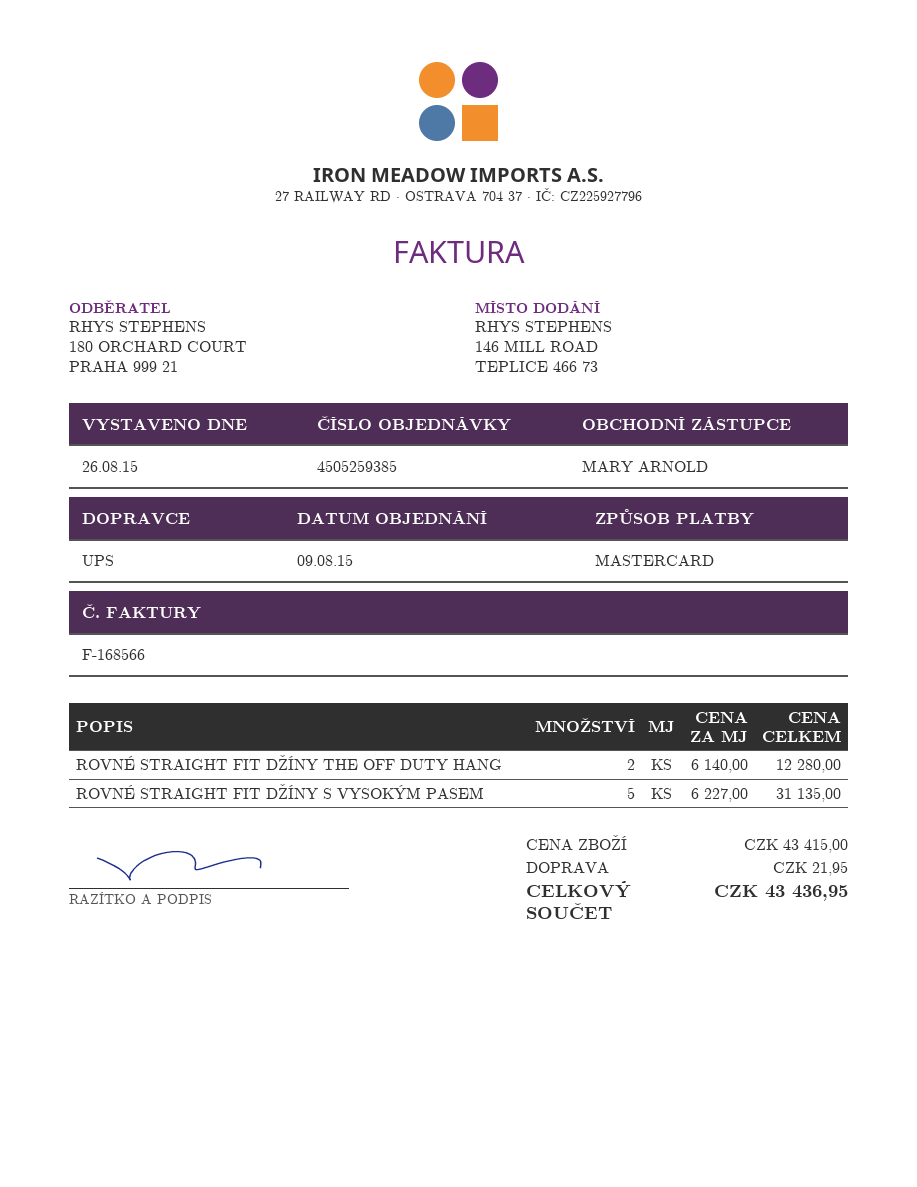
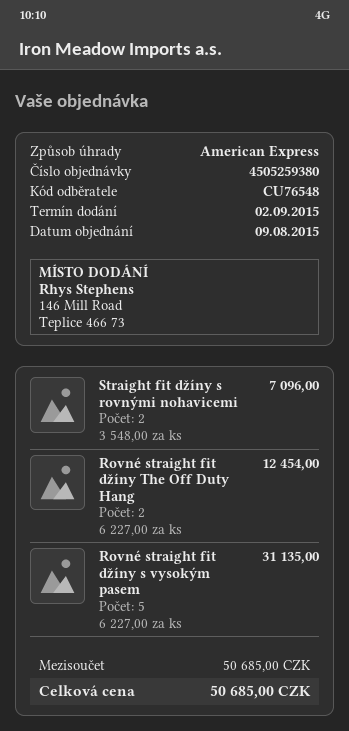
order number: 4505259385 -> 4505259380
payment method: Mastercard -> American Express
ROVNÉ STRAIGHT FIT DŽÍNY THE OFF DUTY HANG: 2 x 6140.00 = 12280.00 -> 2 x 6227.00 = 12454.00
Straight fit džíny s rovnými nohavicemi: none -> 2 x 3548.00 = 7096.00
subtotal: 43415.00 -> 50685.00
shipping: 21.95 -> none
total: 43436.95 -> 50685.00

